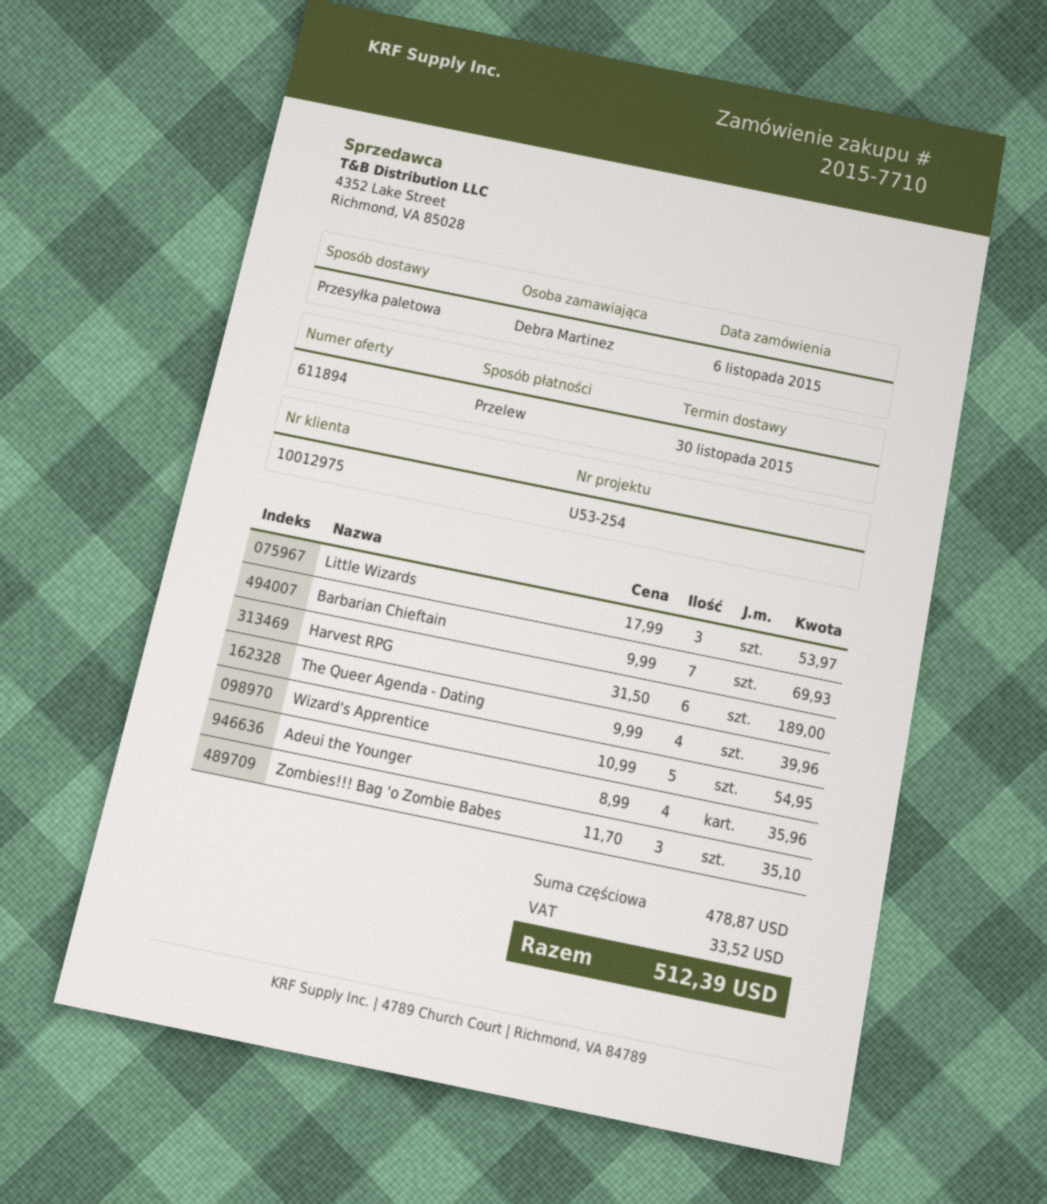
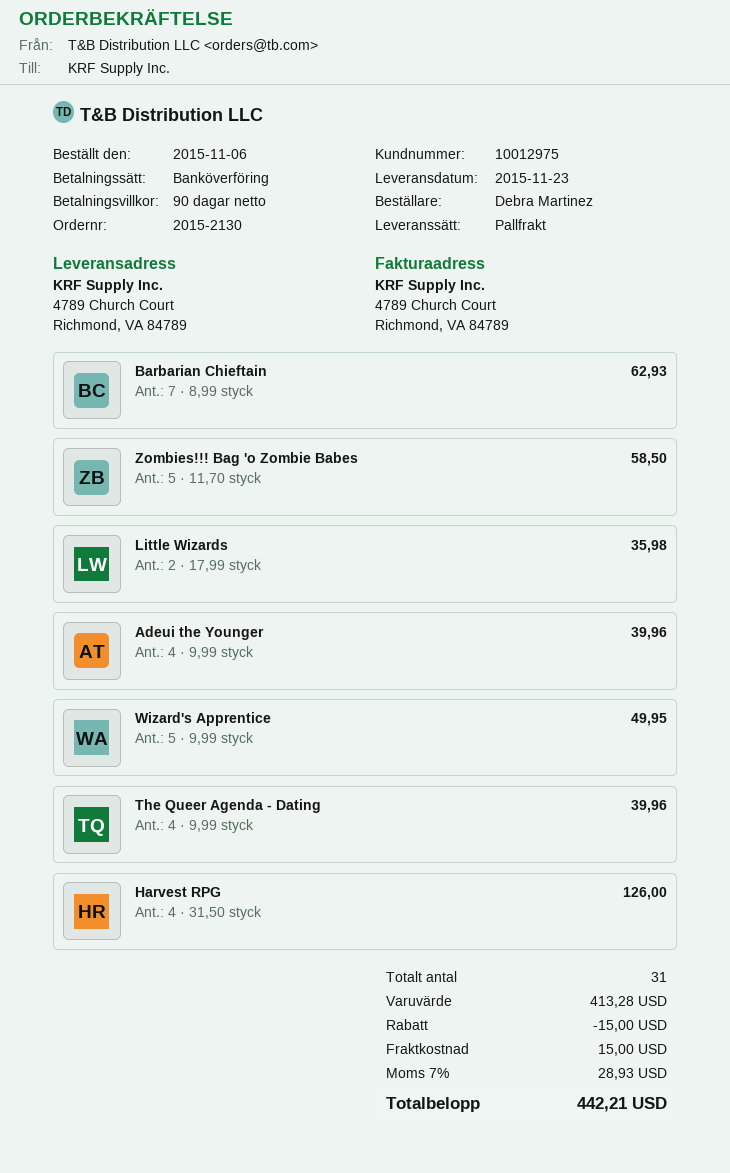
order number: 2015-7710 -> 2015-2130
delivery date: 2015-11-30 -> 2015-11-23
Little Wizards: 3 x 17.99 = 53.97 -> 2 x 17.99 = 35.98
Barbarian Chieftain: 7 x 9.99 = 69.93 -> 7 x 8.99 = 62.93
Harvest RPG: 6 x 31.50 = 189.00 -> 4 x 31.50 = 126.00
Wizard's Apprentice: 5 x 10.99 = 54.95 -> 5 x 9.99 = 49.95
Adeui the Younger: 4 x 8.99 = 35.96 -> 4 x 9.99 = 39.96
Zombies!!! Bag 'o Zombie Babes: 3 x 11.70 = 35.10 -> 5 x 11.70 = 58.50
subtotal: 478.87 -> 413.28
discount: none -> 15.00
shipping: none -> 15.00
tax: 33.52 -> 28.93
total: 512.39 -> 442.21

